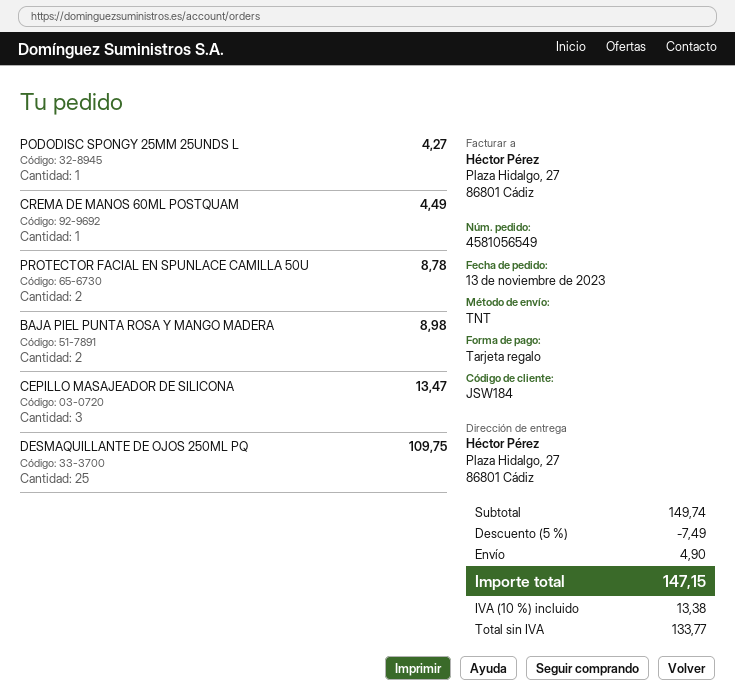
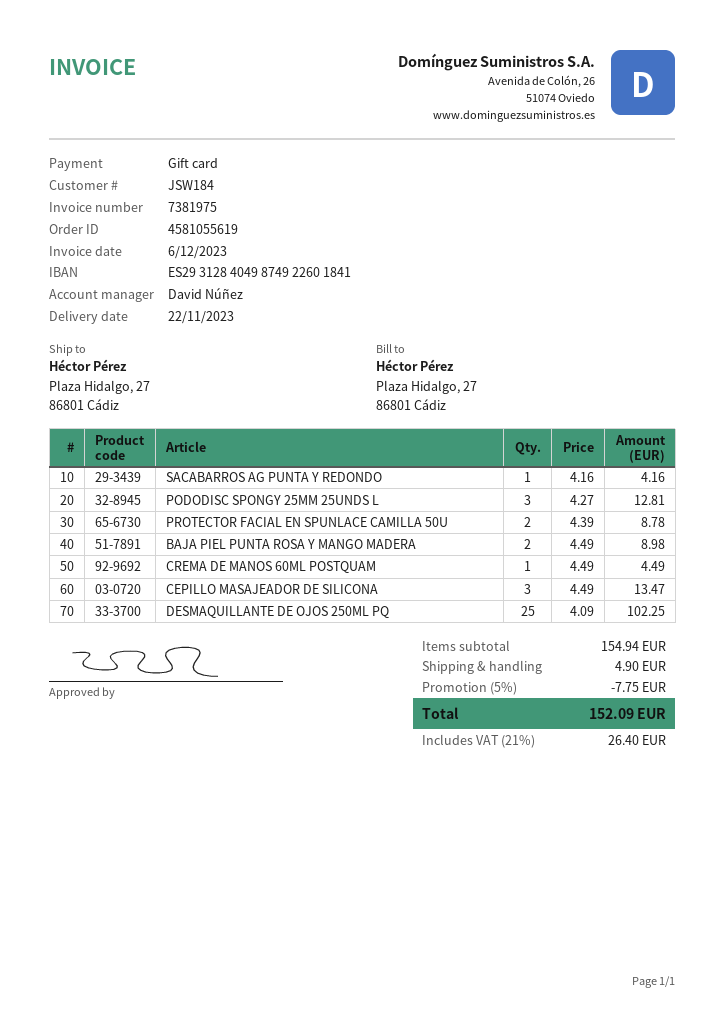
order number: 4581056549 -> 4581055619
PODODISC SPONGY 25MM 25UNDS L: 1 for 4.27 -> 3 for 12.81
DESMAQUILLANTE DE OJOS 250ML PQ: 25 for 109.75 -> 25 for 102.25
SACABARROS AG PUNTA Y REDONDO: none -> 1 for 4.16
subtotal: 149.74 -> 154.94
discount: 5% = 7.49 -> 5% = 7.75
tax: 10% = 13.38 -> 21% = 26.40
total: 147.15 -> 152.09

